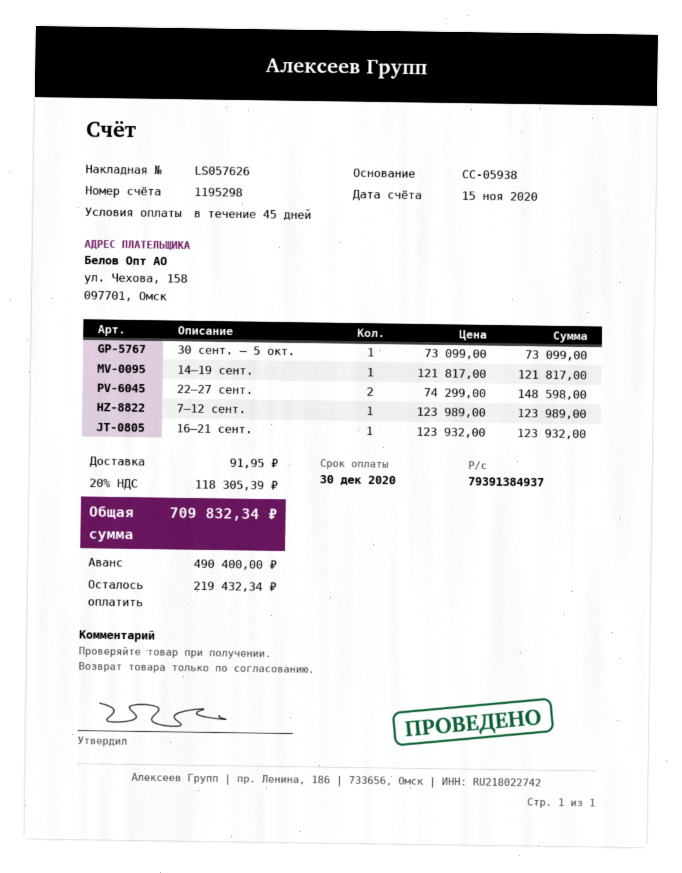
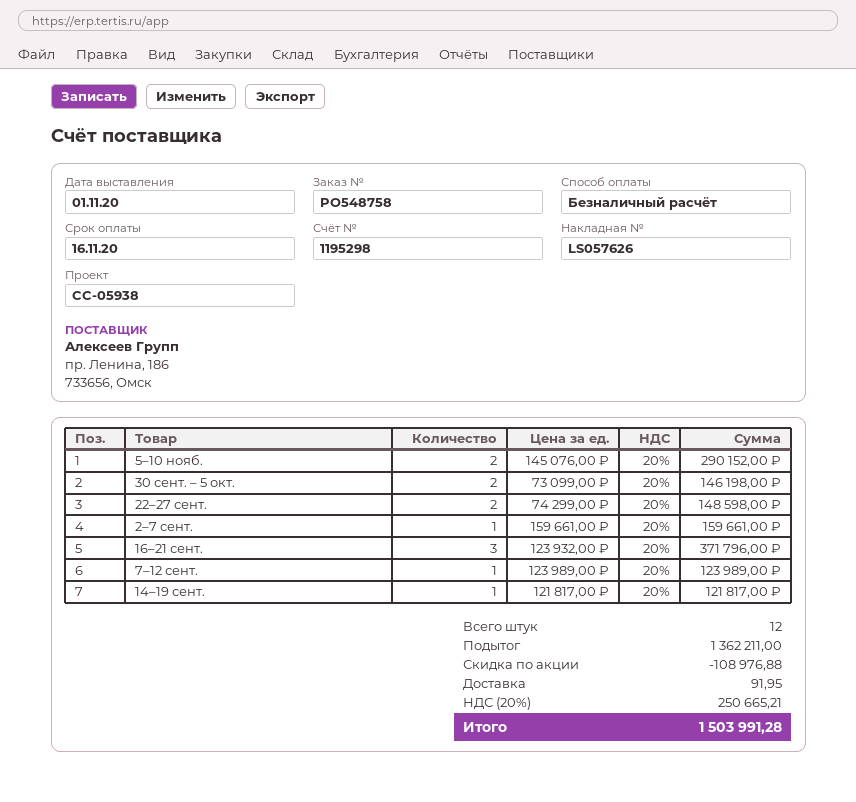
invoice date: 2020-11-15 -> 2020-11-01
due date: 2020-12-30 -> 2020-11-16
30 сент. – 5 окт.: 1 x 73099.00 = 73099.00 -> 2 x 73099.00 = 146198.00
16–21 сент.: 1 x 123932.00 = 123932.00 -> 3 x 123932.00 = 371796.00
5–10 нояб.: none -> 2 x 145076.00 = 290152.00
2–7 сент.: none -> 1 x 159661.00 = 159661.00
discount: none -> 108976.88
tax: 20% = 118305.39 -> 20% = 250665.21
total: 709832.34 -> 1503991.28

